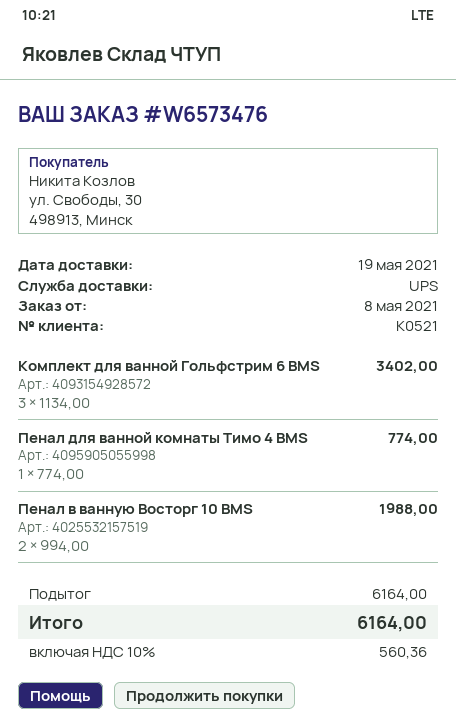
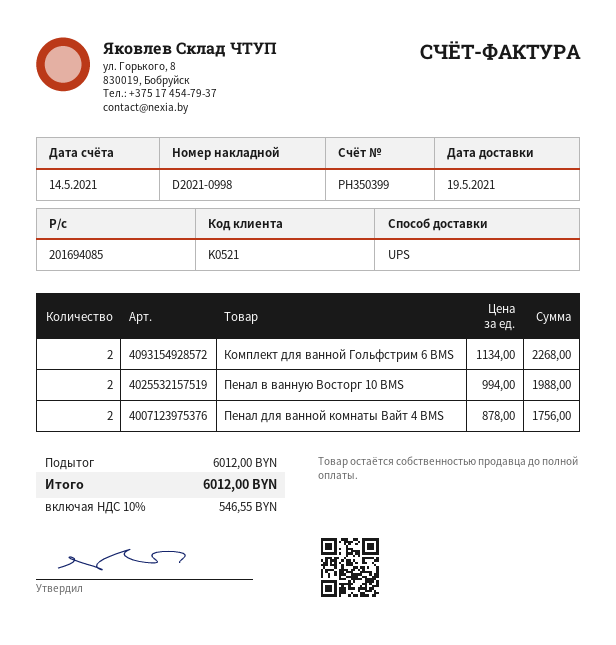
Комплект для ванной Гольфстрим 6 BMS: 3 x 1134.00 = 3402.00 -> 2 x 1134.00 = 2268.00
Пенал для ванной комнаты Тимо 4 BMS: 1 x 774.00 = 774.00 -> none
Пенал для ванной комнаты Вайт 4 BMS: none -> 2 x 878.00 = 1756.00
subtotal: 6164.00 -> 6012.00
tax: 10% = 560.36 -> 10% = 546.55
total: 6164.00 -> 6012.00

